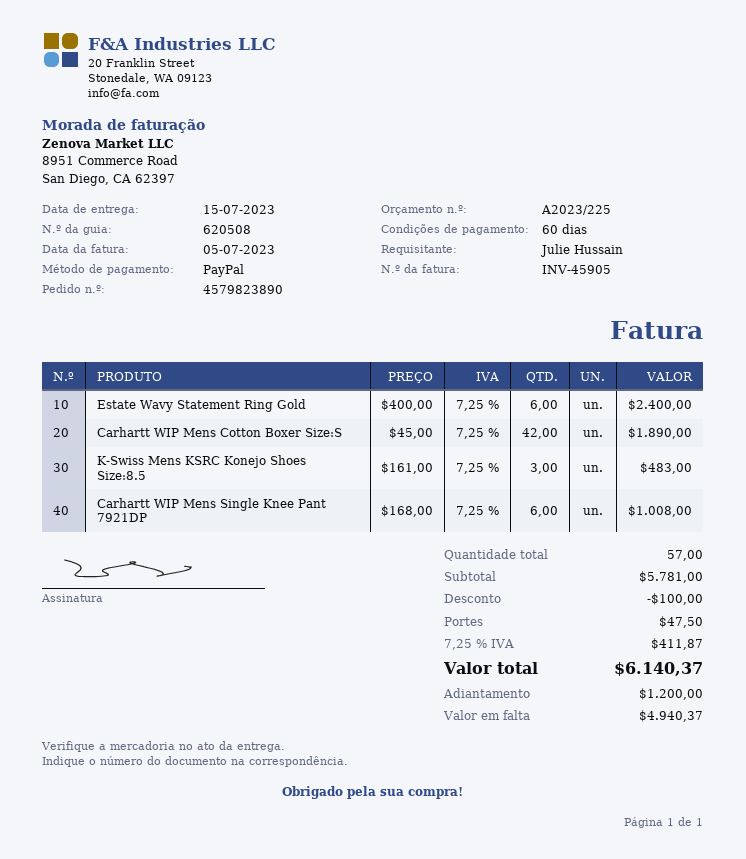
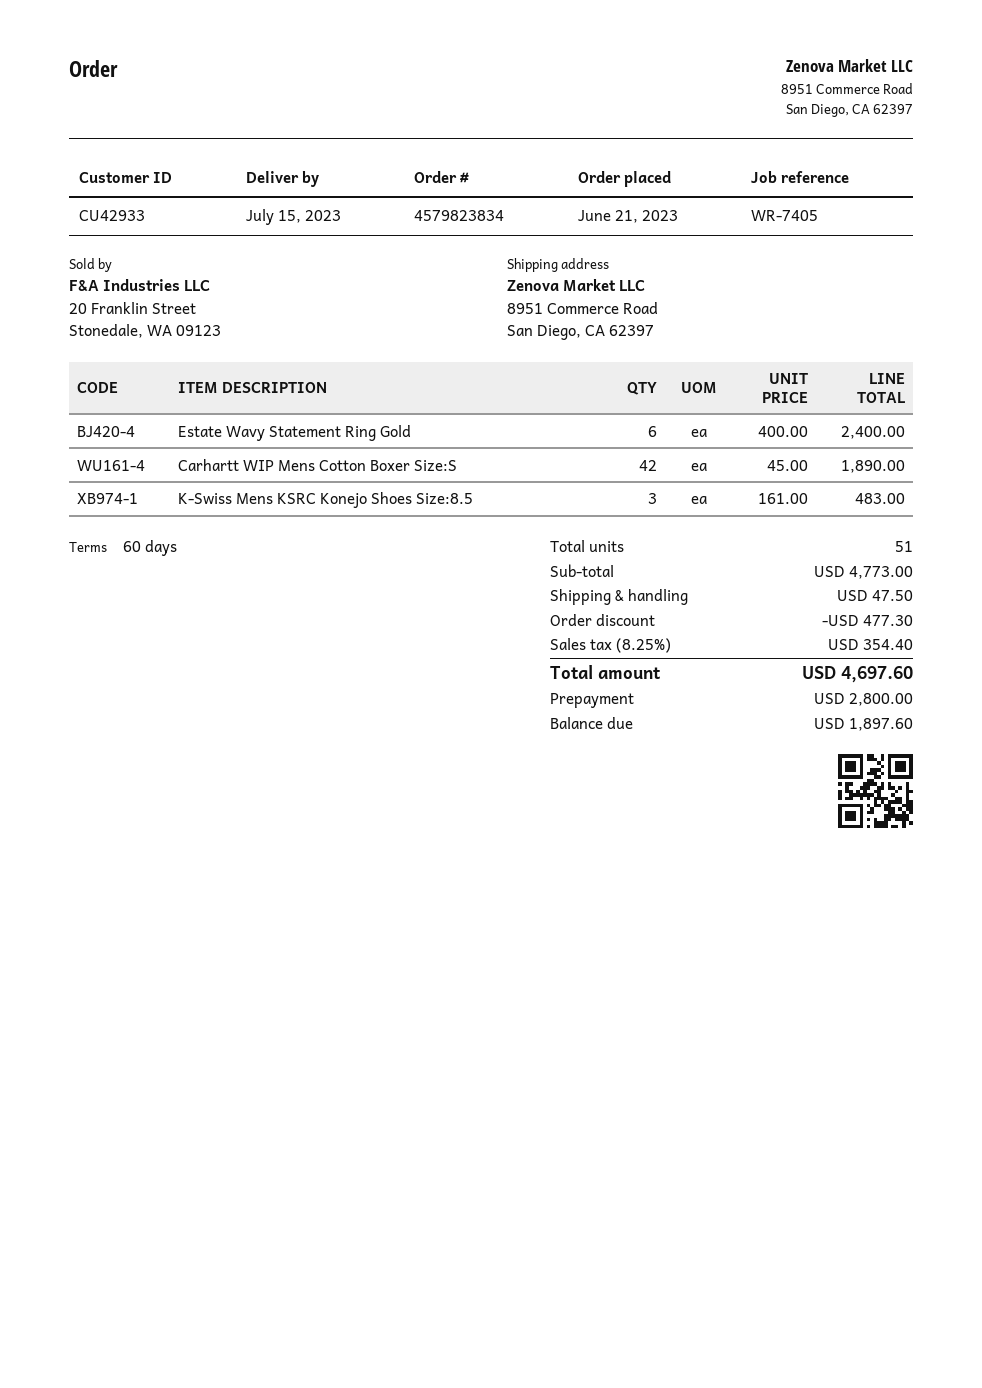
order number: 4579823890 -> 4579823834
Carhartt WIP Mens Single Knee Pant 7921DP: 6 x 168.00 = 1008.00 -> none
total quantity: 57 -> 51
subtotal: 5781.00 -> 4773.00
discount: 100.00 -> 477.30
tax: 7.25% = 411.87 -> 8.25% = 354.40
total: 6140.37 -> 4697.60
deposit: 1200.00 -> 2800.00
balance: 4940.37 -> 1897.60

